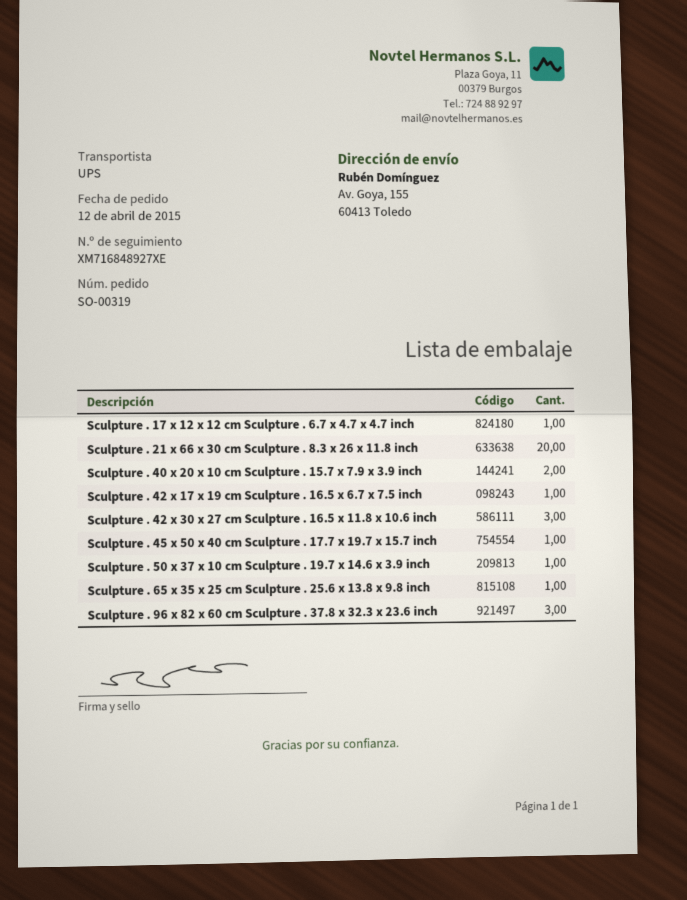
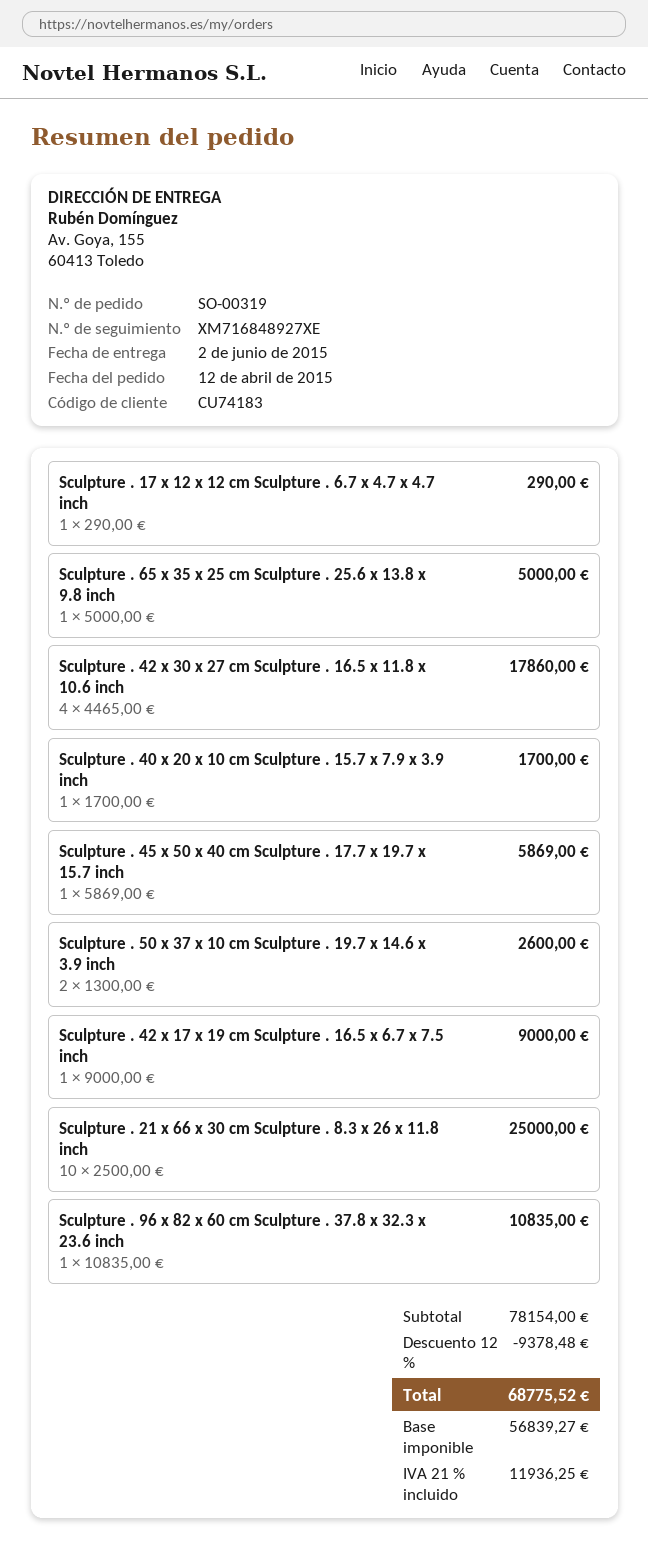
Sculpture . 21 x 66 x 30 cm Sculpture . 8.3 x 26 x 11.8 inch: 20 -> 10
Sculpture . 40 x 20 x 10 cm Sculpture . 15.7 x 7.9 x 3.9 inch: 2 -> 1
Sculpture . 42 x 30 x 27 cm Sculpture . 16.5 x 11.8 x 10.6 inch: 3 -> 4
Sculpture . 50 x 37 x 10 cm Sculpture . 19.7 x 14.6 x 3.9 inch: 1 -> 2
Sculpture . 96 x 82 x 60 cm Sculpture . 37.8 x 32.3 x 23.6 inch: 3 -> 1

